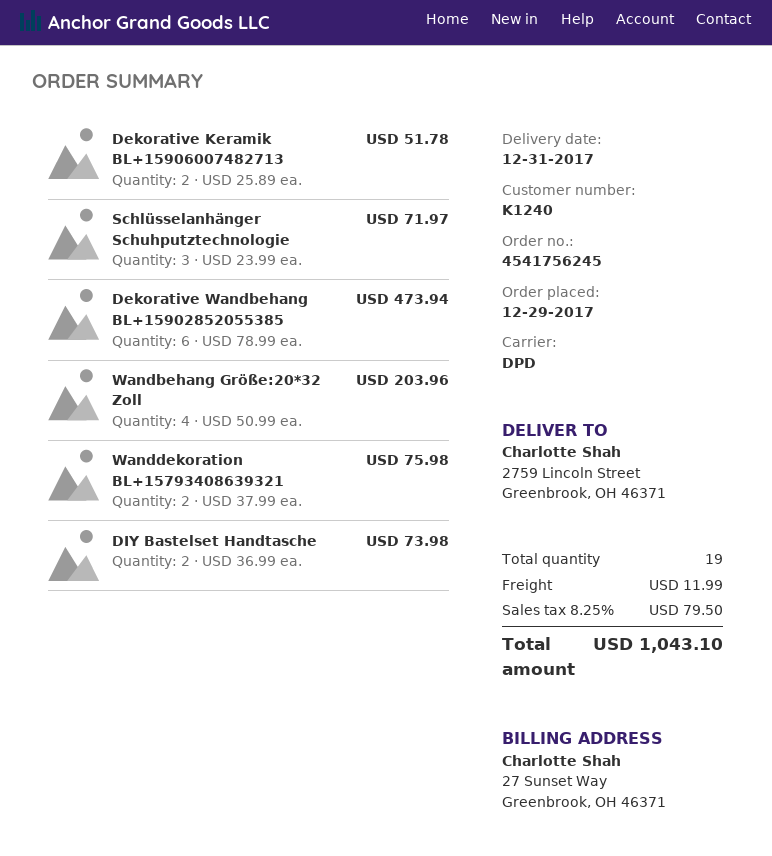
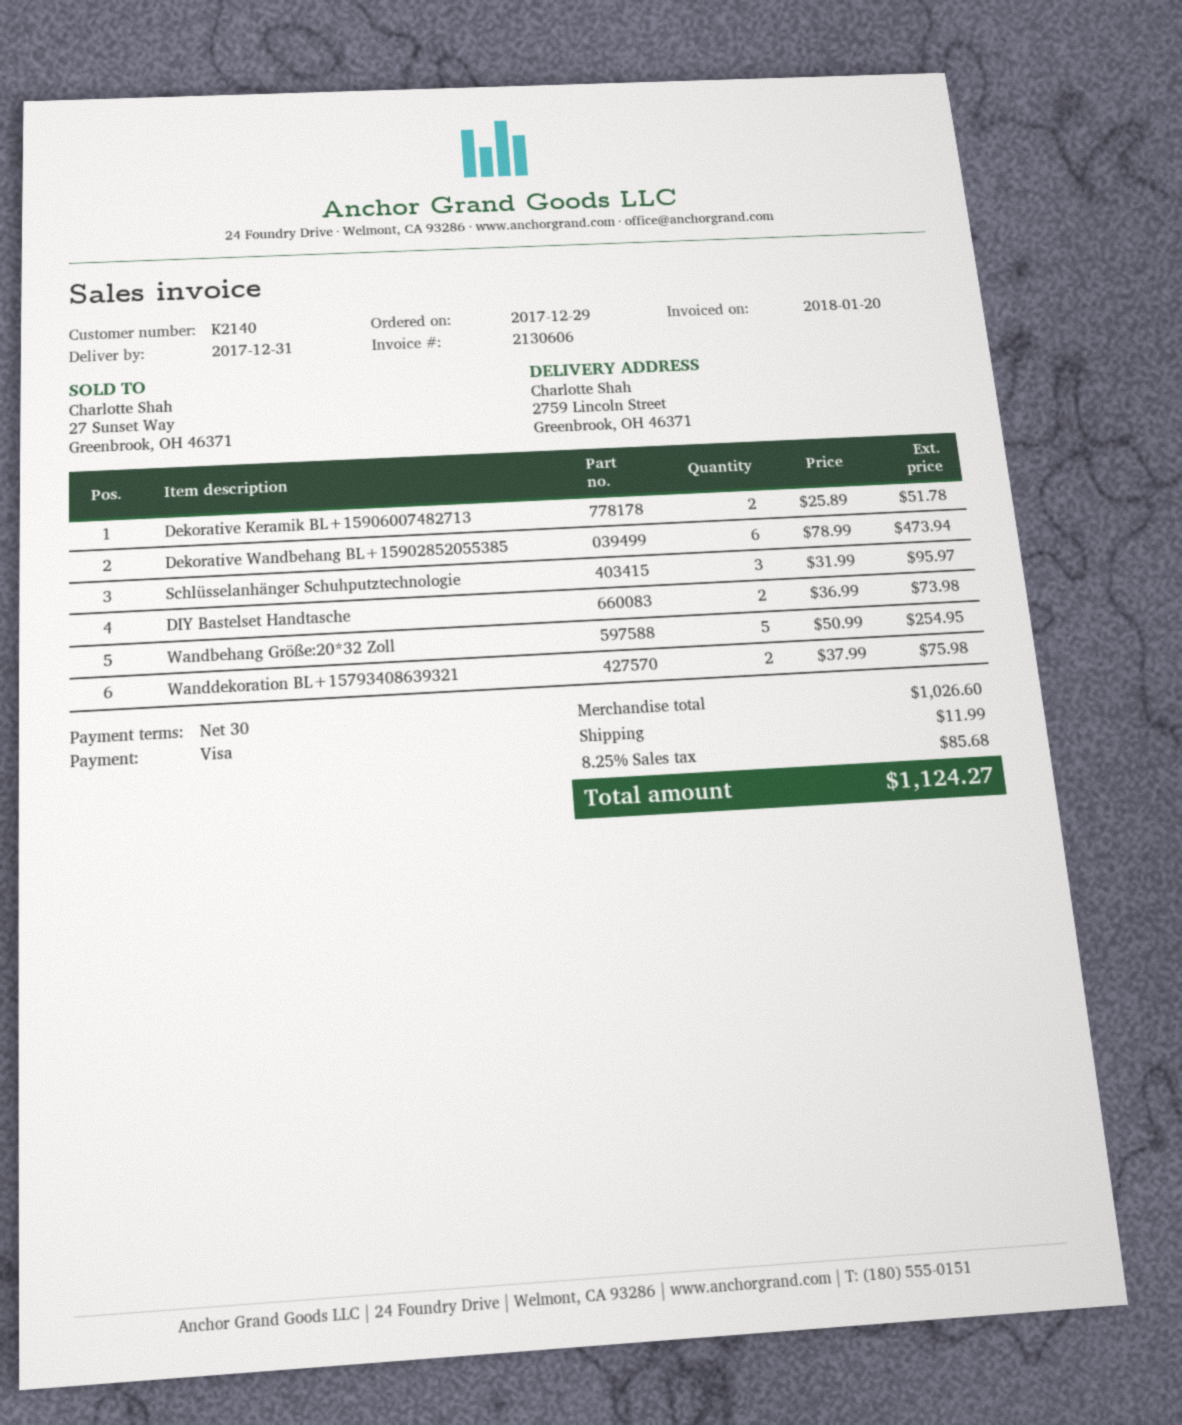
customer number: K1240 -> K2140
Schlüsselanhänger Schuhputztechnologie: 3 x 23.99 = 71.97 -> 3 x 31.99 = 95.97
Wandbehang Größe:20*32 Zoll: 4 x 50.99 = 203.96 -> 5 x 50.99 = 254.95
tax: 8.25% = 79.50 -> 8.25% = 85.68
total: 1043.10 -> 1124.27

